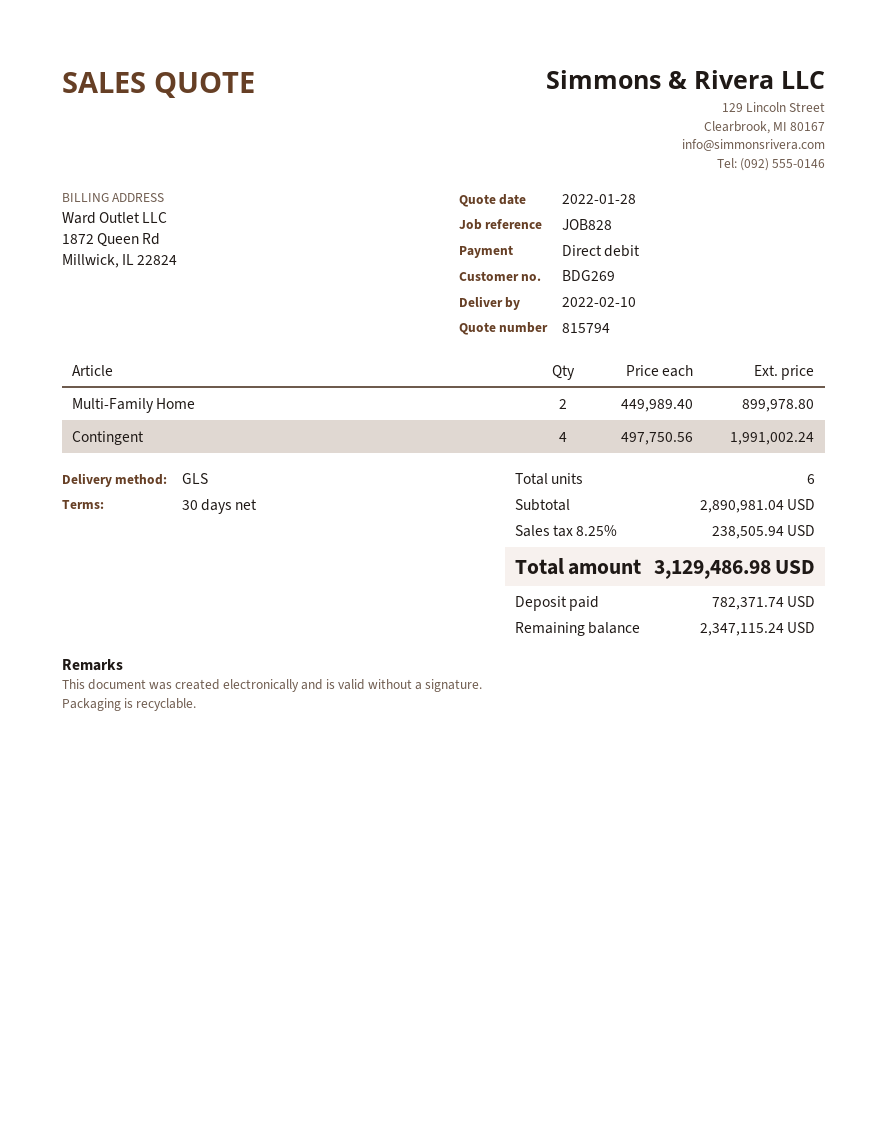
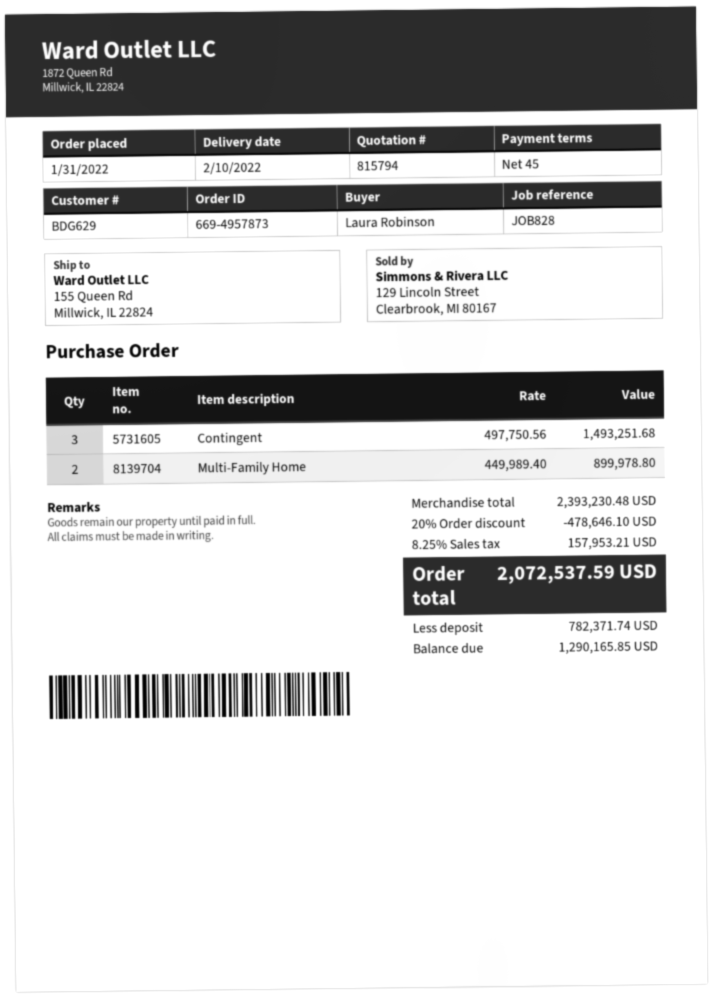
payment terms: 30 days -> 45 days
customer number: BDG269 -> BDG629
Contingent: 4 x 497750.56 = 1991002.24 -> 3 x 497750.56 = 1493251.68
subtotal: 2890981.04 -> 2393230.48
discount: none -> 20% = 478646.10
tax: 8.25% = 238505.94 -> 8.25% = 157953.21
total: 3129486.98 -> 2072537.59
balance: 2347115.24 -> 1290165.85

